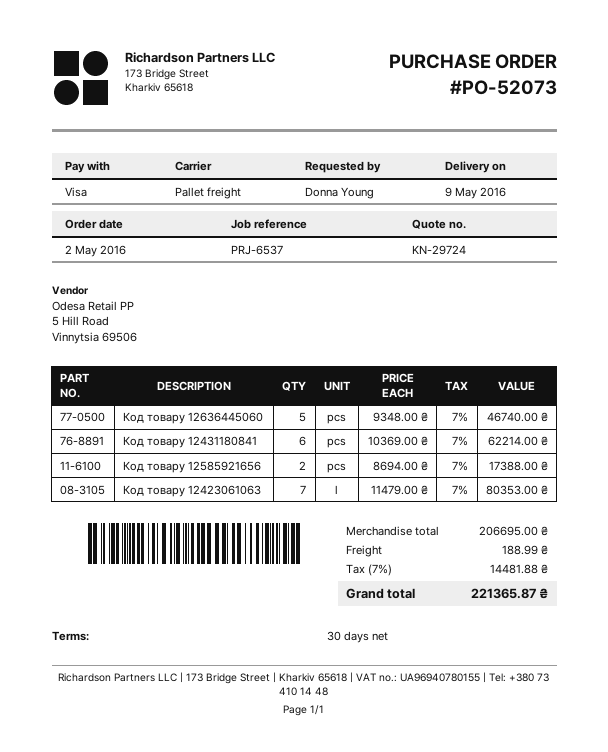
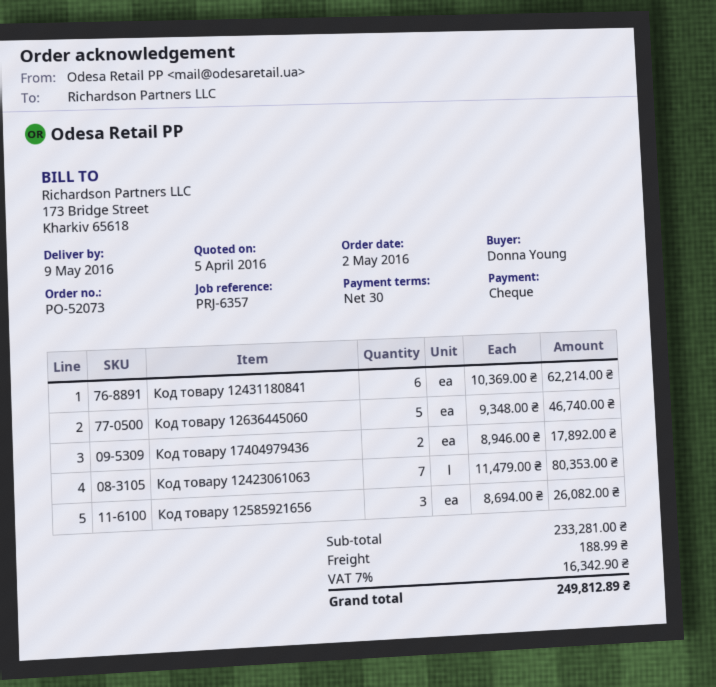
reference: PRJ-6537 -> PRJ-6357
payment method: Visa -> cheque
Код товару 12585921656: 2 x 8694.00 = 17388.00 -> 3 x 8694.00 = 26082.00
Код товару 17404979436: none -> 2 x 8946.00 = 17892.00
subtotal: 206695.00 -> 233281.00
tax: 7% = 14481.88 -> 7% = 16342.90
total: 221365.87 -> 249812.89

